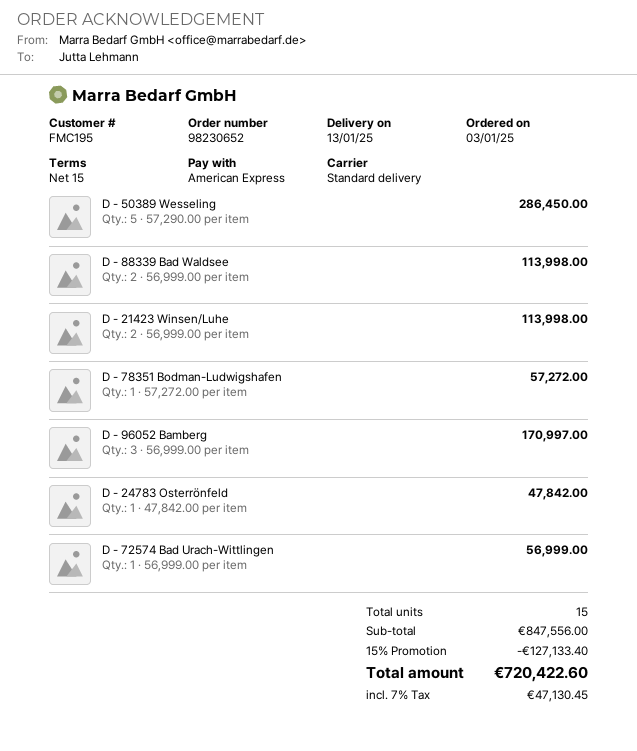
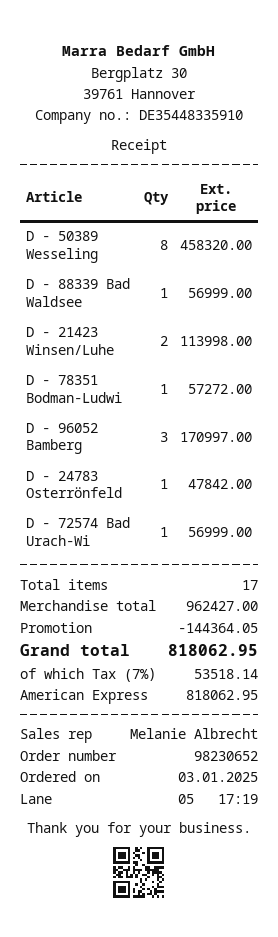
D - 50389 Wesseling: 5 for 286450.00 -> 8 for 458320.00
D - 88339 Bad Waldsee: 2 for 113998.00 -> 1 for 56999.00
total quantity: 15 -> 17
subtotal: 847556.00 -> 962427.00
discount: 127133.40 -> 144364.05
tax: 7% = 47130.45 -> 7% = 53518.14
total: 720422.60 -> 818062.95

